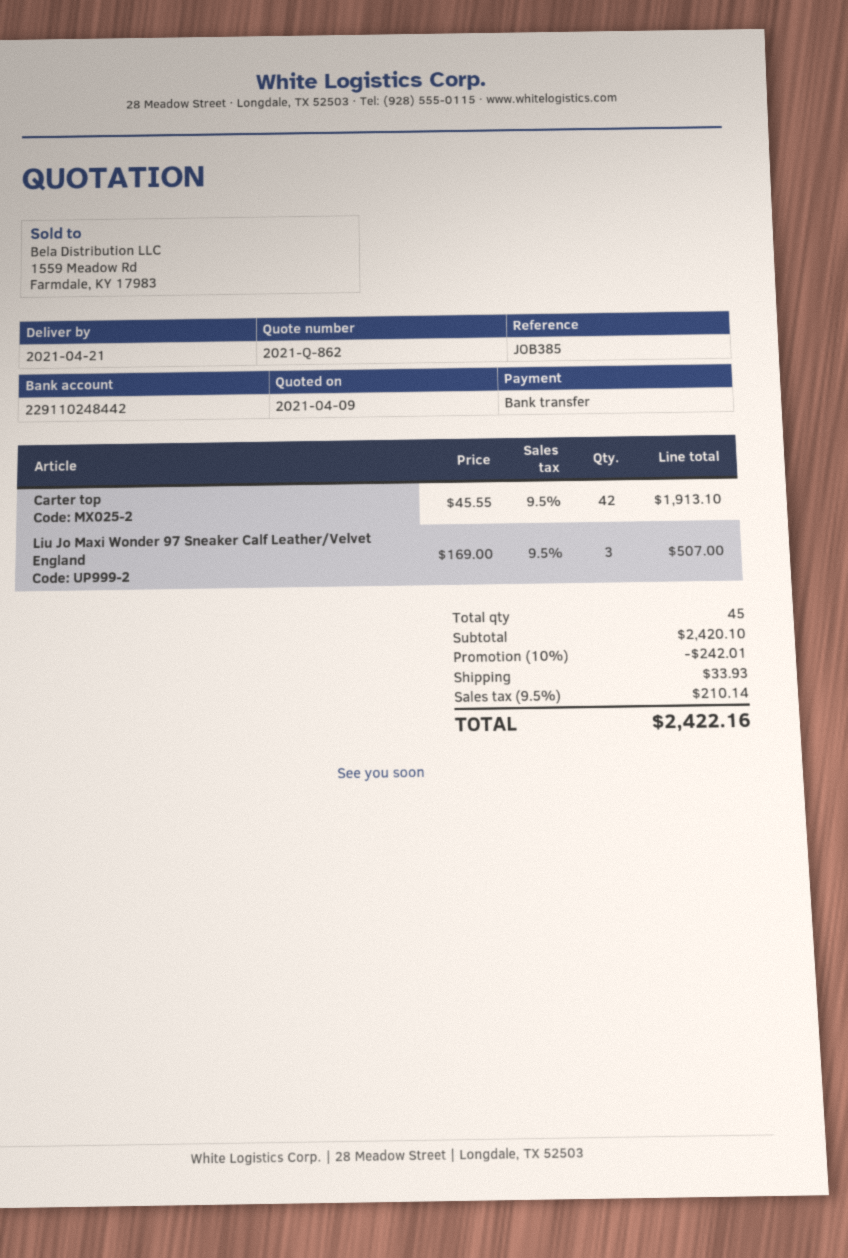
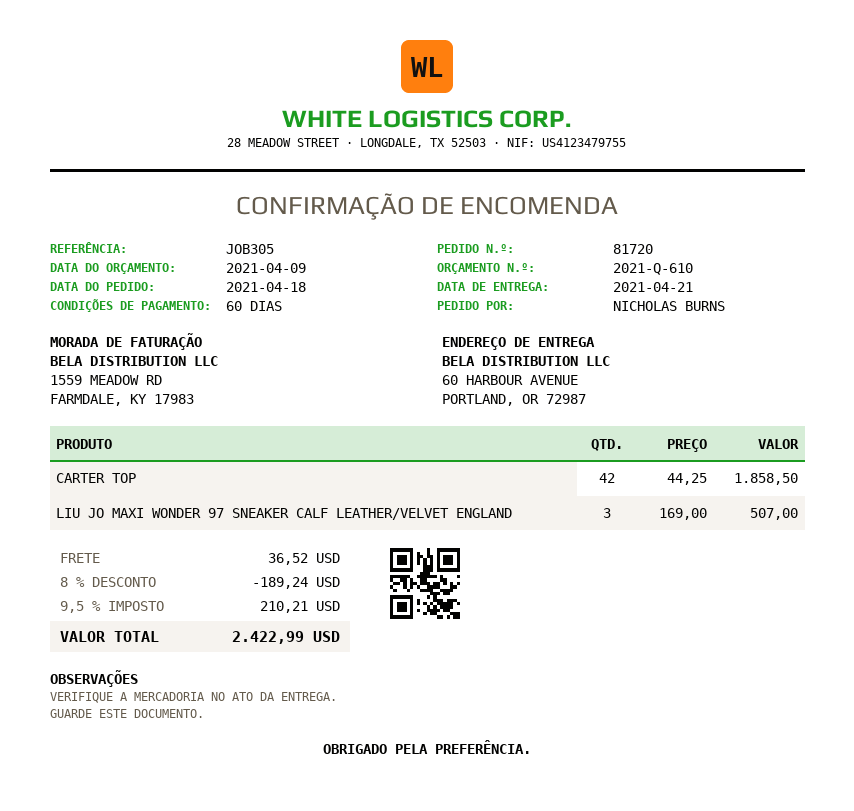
quote number: 2021-Q-862 -> 2021-Q-610
reference: JOB385 -> JOB305
Carter top: 42 x 45.55 = 1913.10 -> 42 x 44.25 = 1858.50
discount: 10% = 242.01 -> 8% = 189.24
shipping: 33.93 -> 36.52
tax: 9.5% = 210.14 -> 9.5% = 210.21
total: 2422.16 -> 2422.99

